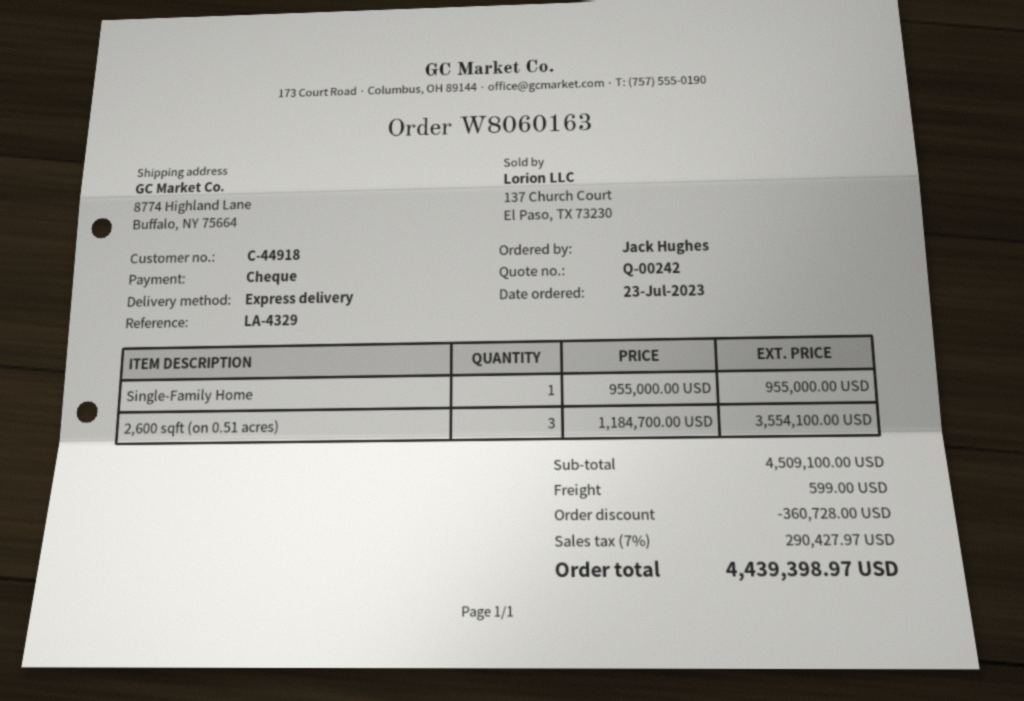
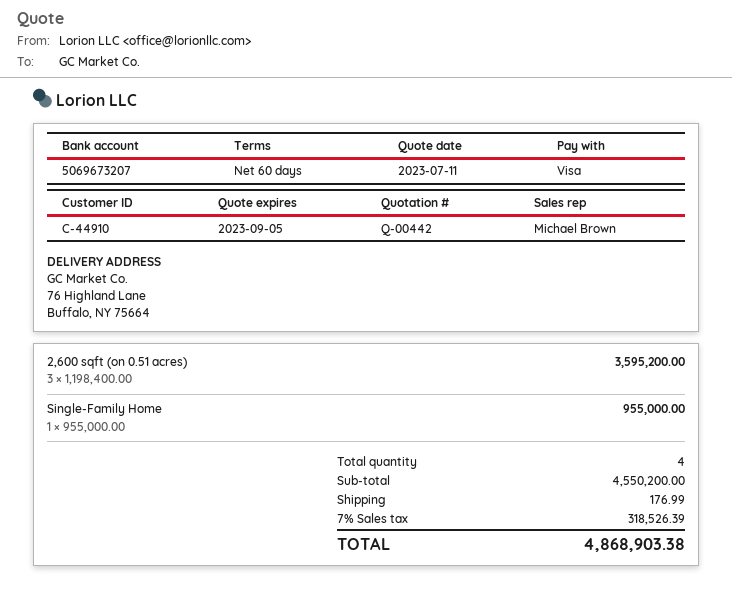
quote number: Q-00242 -> Q-00442
customer number: C-44918 -> C-44910
payment method: cheque -> Visa
ship to: 8774 Highland Lane, Buffalo, NY 75664 -> 76 Highland Lane, Buffalo, NY 75664
2,600 sqft (on 0.51 acres): 3 x 1184700.00 = 3554100.00 -> 3 x 1198400.00 = 3595200.00
subtotal: 4509100.00 -> 4550200.00
discount: 360728.00 -> none
shipping: 599.00 -> 176.99
tax: 7% = 290427.97 -> 7% = 318526.39
total: 4439398.97 -> 4868903.38

